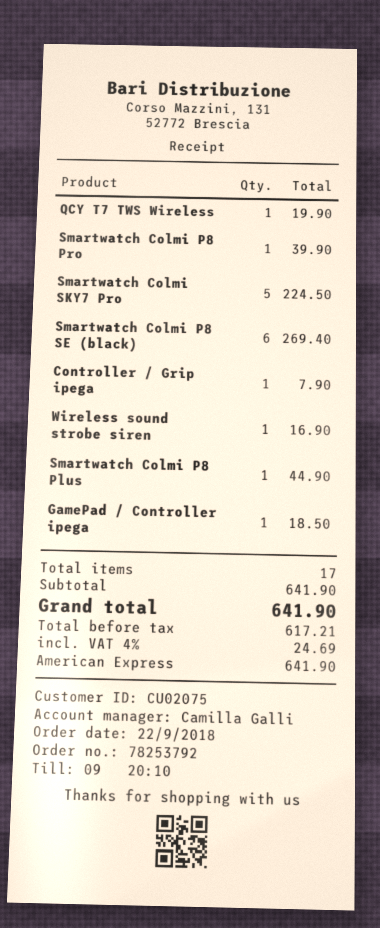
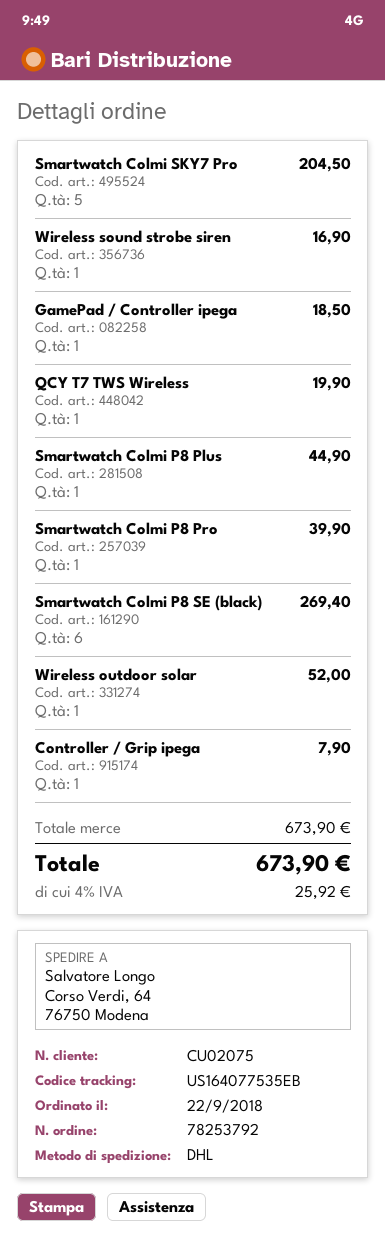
Smartwatch Colmi SKY7 Pro: 5 for 224.50 -> 5 for 204.50
Wireless outdoor solar: none -> 1 for 52.00
subtotal: 641.90 -> 673.90
tax: 4% = 24.69 -> 4% = 25.92
total: 641.90 -> 673.90

